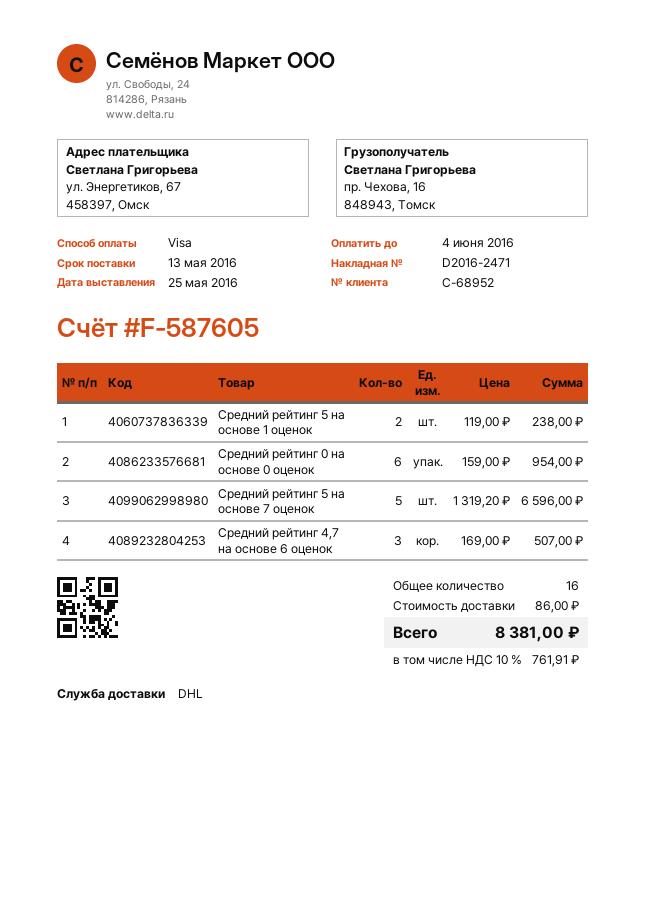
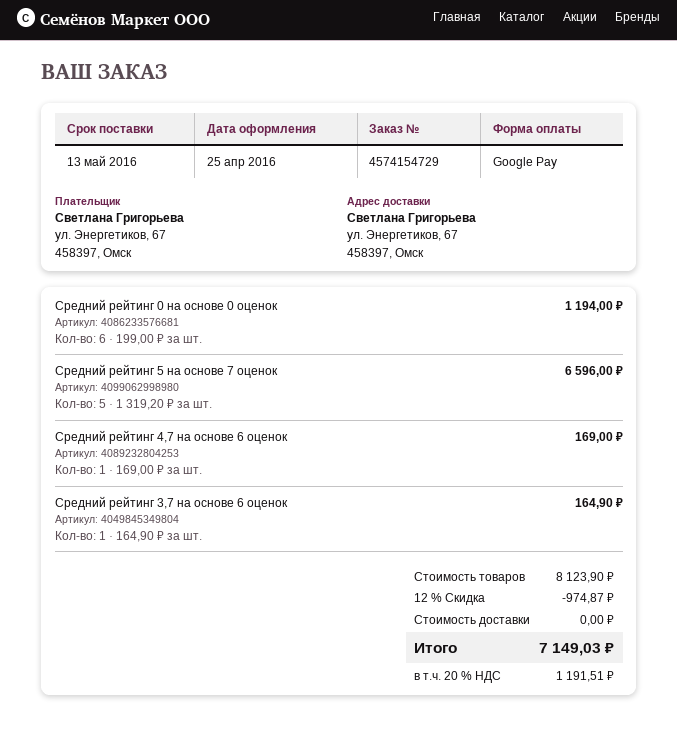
payment method: Visa -> Google Pay
ship to: пр. Чехова, 16, 848943, Томск -> ул. Энергетиков, 67, 458397, Омск
Средний рейтинг 5 на основе 1 оценок: 2 x 119.00 = 238.00 -> none
Средний рейтинг 0 на основе 0 оценок: 6 x 159.00 = 954.00 -> 6 x 199.00 = 1194.00
Средний рейтинг 4,7 на основе 6 оценок: 3 x 169.00 = 507.00 -> 1 x 169.00 = 169.00
Средний рейтинг 3,7 на основе 6 оценок: none -> 1 x 164.90 = 164.90
discount: none -> 12% = 974.87
shipping: 86.00 -> 0.00
tax: 10% = 761.91 -> 20% = 1191.51
total: 8381.00 -> 7149.03

